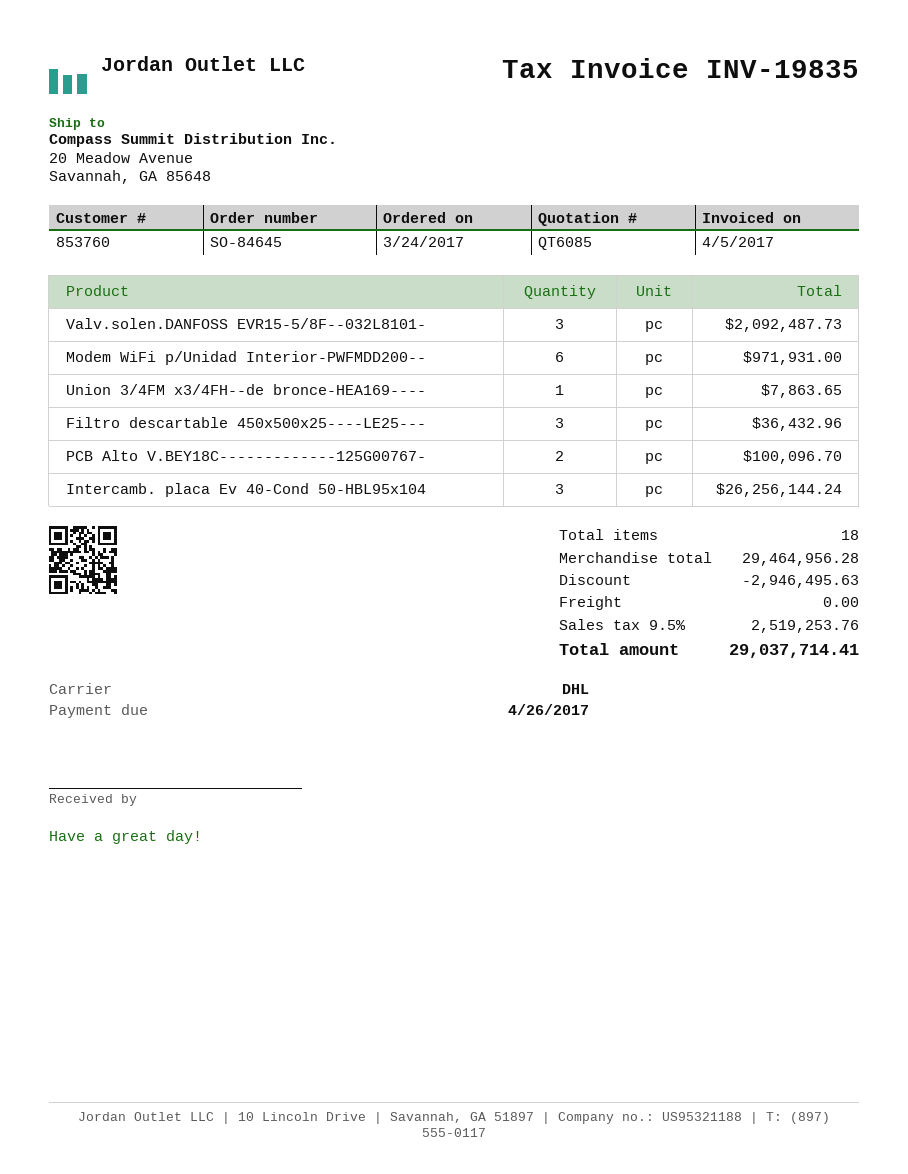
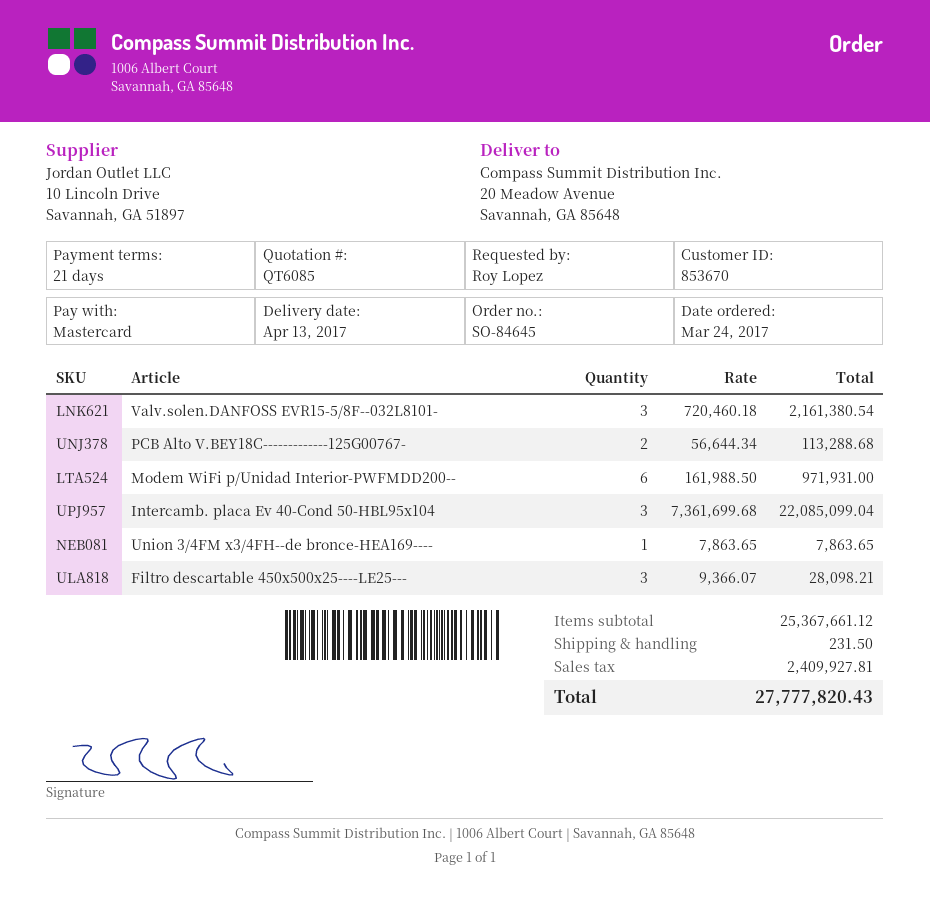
customer number: 853760 -> 853670
Valv.solen.DANFOSS EVR15-5/8F--032L8101-: 3 for 2092487.73 -> 3 for 2161380.54
Filtro descartable 450x500x25----LE25---: 3 for 36432.96 -> 3 for 28098.21
PCB Alto V.BEY18C-------------125G00767-: 2 for 100096.70 -> 2 for 113288.68
Intercamb. placa Ev 40-Cond 50-HBL95x104: 3 for 26256144.24 -> 3 for 22085099.04
subtotal: 29464956.28 -> 25367661.12
discount: 2946495.63 -> none
shipping: 0.00 -> 231.50
tax: 2519253.76 -> 2409927.81
total: 29037714.41 -> 27777820.43

